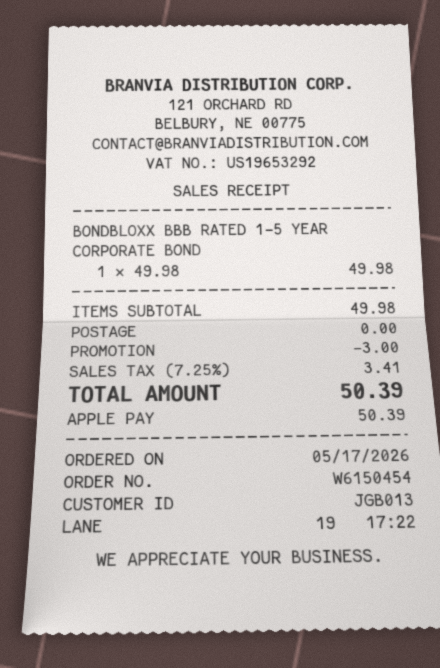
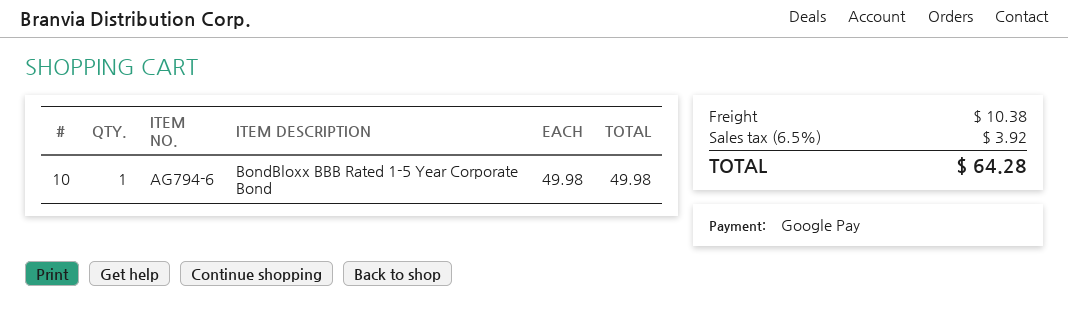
payment method: Apple Pay -> Google Pay
discount: 3.00 -> none
shipping: 0.00 -> 10.38
tax: 7.25% = 3.41 -> 6.5% = 3.92
total: 50.39 -> 64.28

